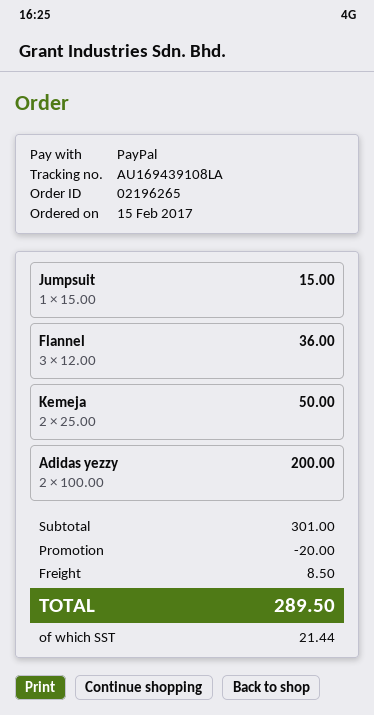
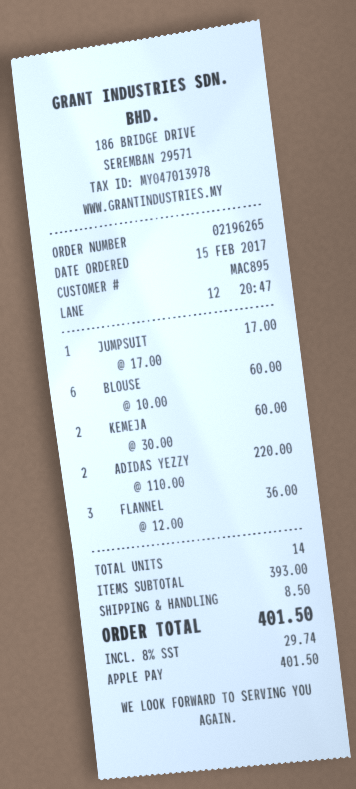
payment method: PayPal -> Apple Pay
Jumpsuit: 1 x 15.00 = 15.00 -> 1 x 17.00 = 17.00
Kemeja: 2 x 25.00 = 50.00 -> 2 x 30.00 = 60.00
Adidas yezzy: 2 x 100.00 = 200.00 -> 2 x 110.00 = 220.00
BLOUSE: none -> 6 x 10.00 = 60.00
subtotal: 301.00 -> 393.00
discount: 20.00 -> none
tax: 21.44 -> 29.74
total: 289.50 -> 401.50

